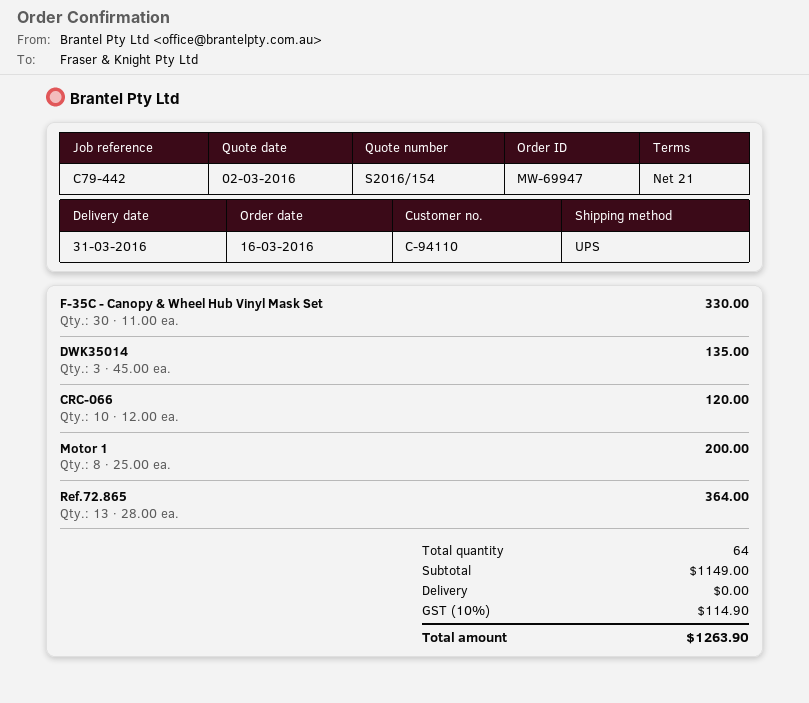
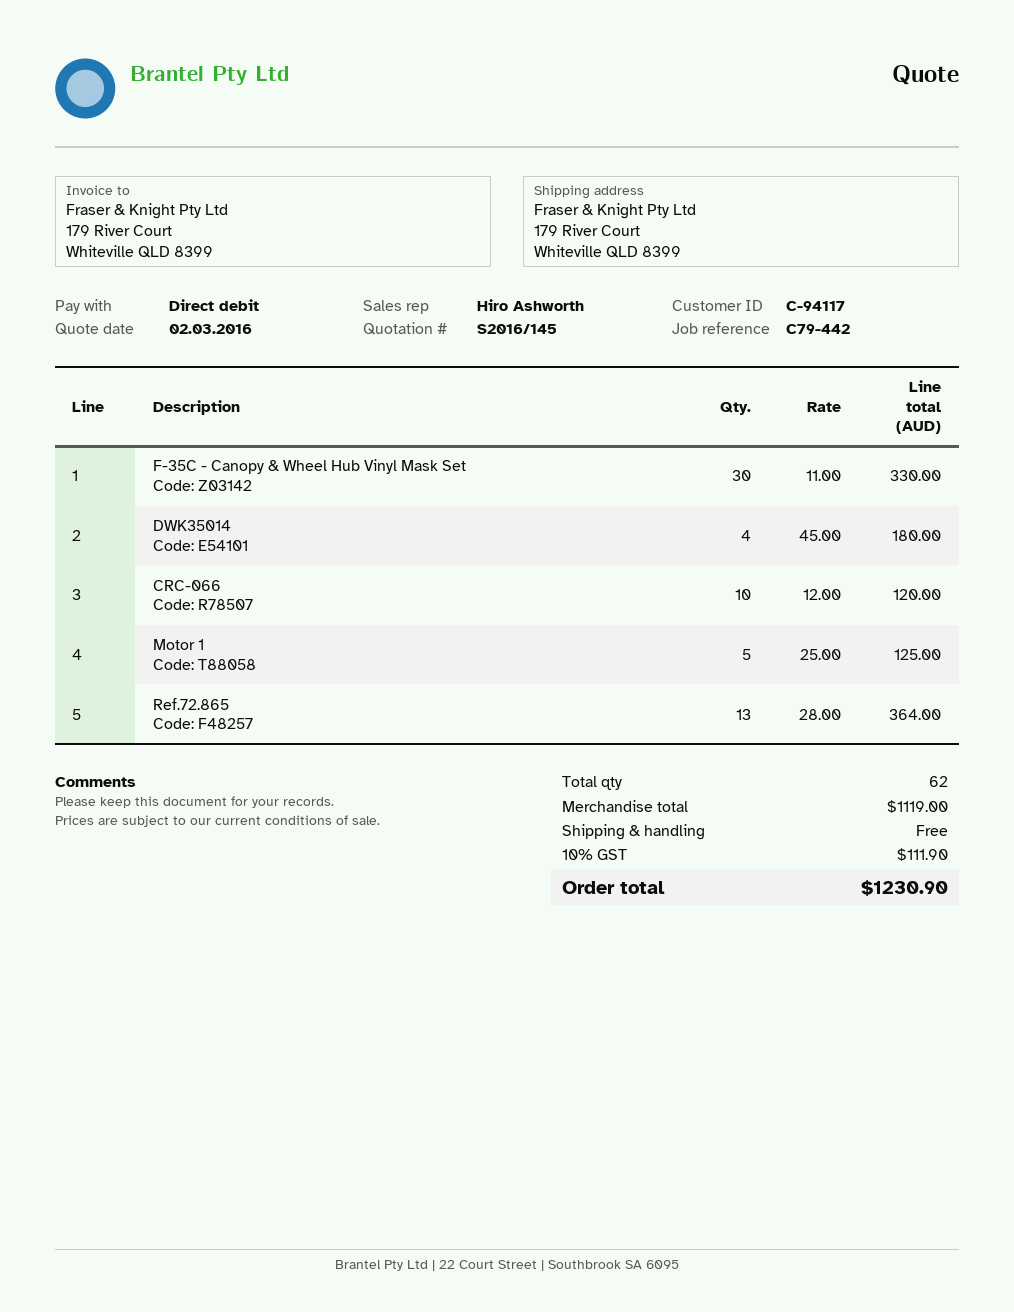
quote number: S2016/154 -> S2016/145
customer number: C-94110 -> C-94117
DWK35014: 3 x 45.00 = 135.00 -> 4 x 45.00 = 180.00
Motor 1: 8 x 25.00 = 200.00 -> 5 x 25.00 = 125.00
total quantity: 64 -> 62
subtotal: 1149.00 -> 1119.00
tax: 10% = 114.90 -> 10% = 111.90
total: 1263.90 -> 1230.90

